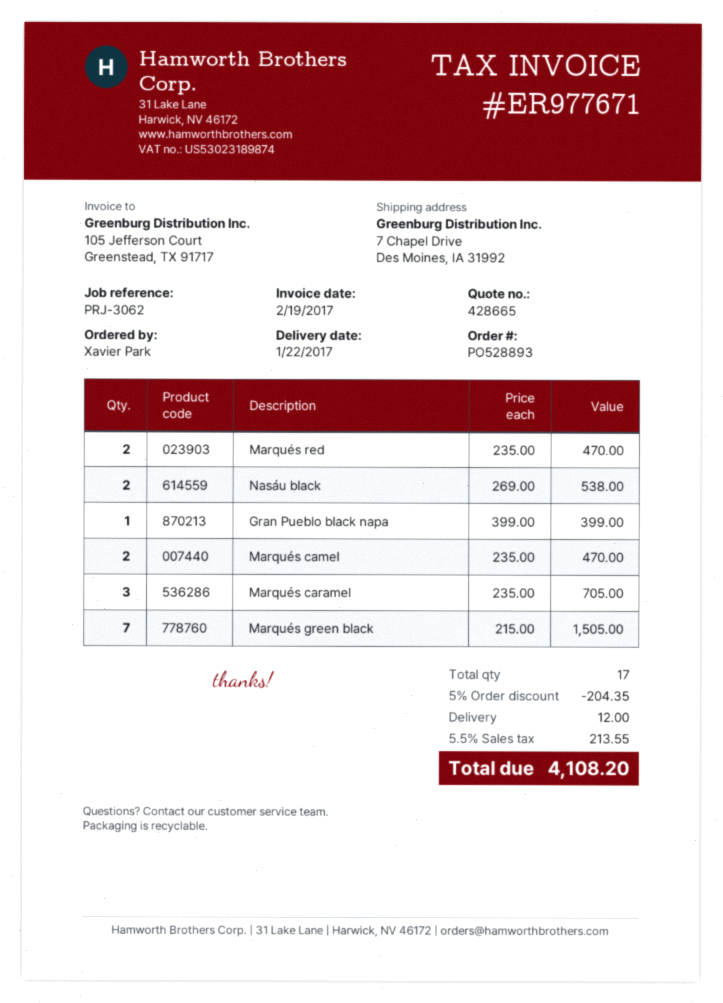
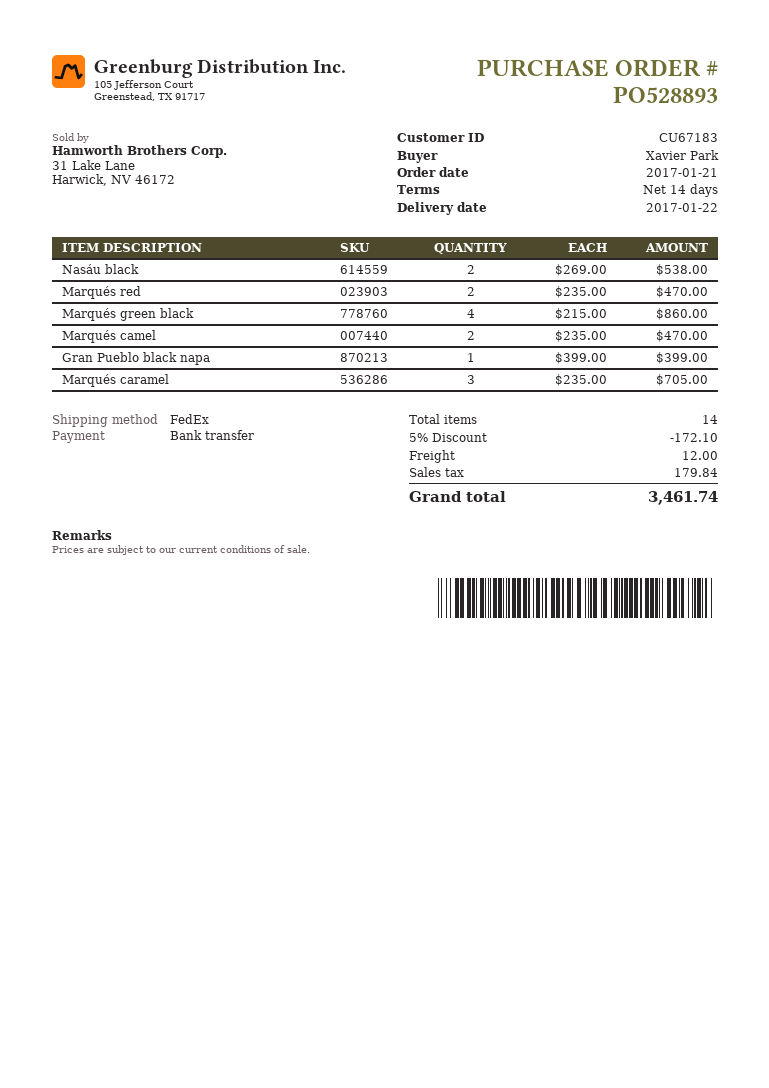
Marqués green black: 7 x 215.00 = 1505.00 -> 4 x 215.00 = 860.00
total quantity: 17 -> 14
discount: 5% = 204.35 -> 5% = 172.10
tax: 213.55 -> 179.84
total: 4108.20 -> 3461.74

